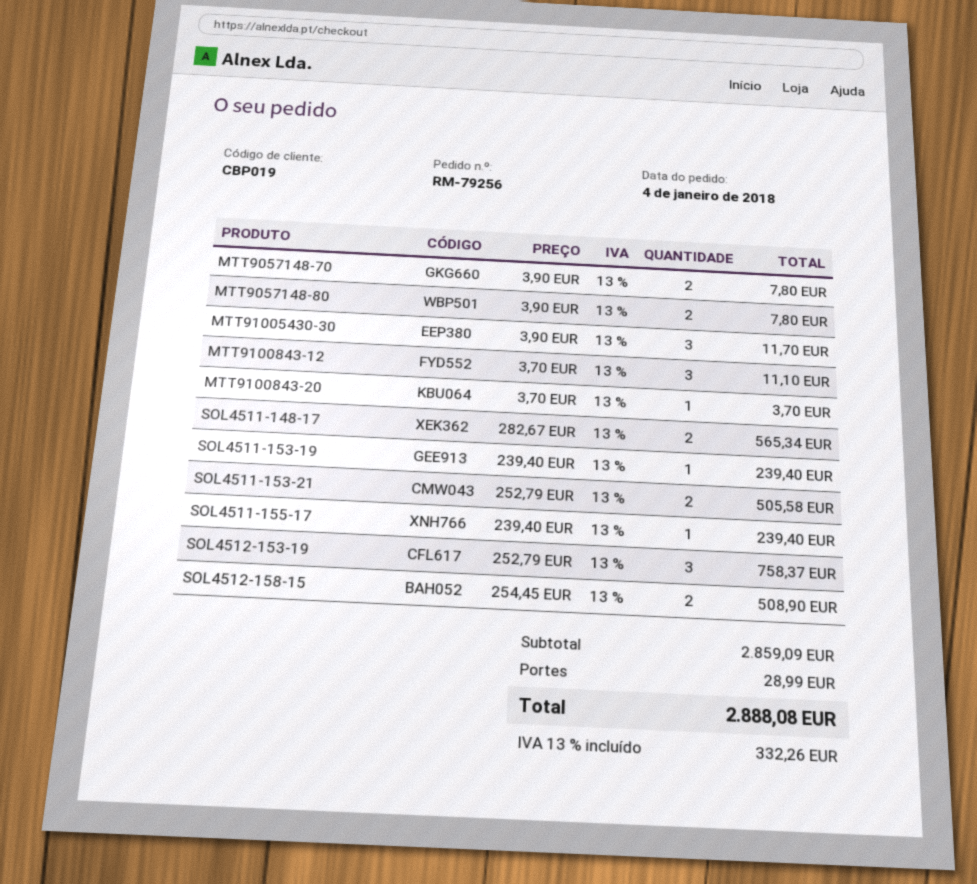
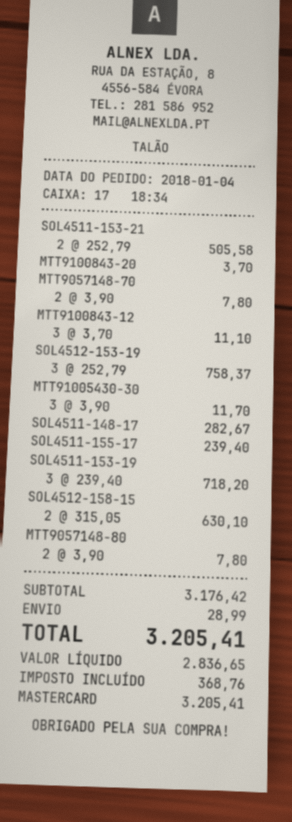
SOL4511-148-17: 2 x 282.67 = 565.34 -> 1 x 282.67 = 282.67
SOL4511-153-19: 1 x 239.40 = 239.40 -> 3 x 239.40 = 718.20
SOL4512-158-15: 2 x 254.45 = 508.90 -> 2 x 315.05 = 630.10
subtotal: 2859.09 -> 3176.42
tax: 332.26 -> 368.76
total: 2888.08 -> 3205.41

